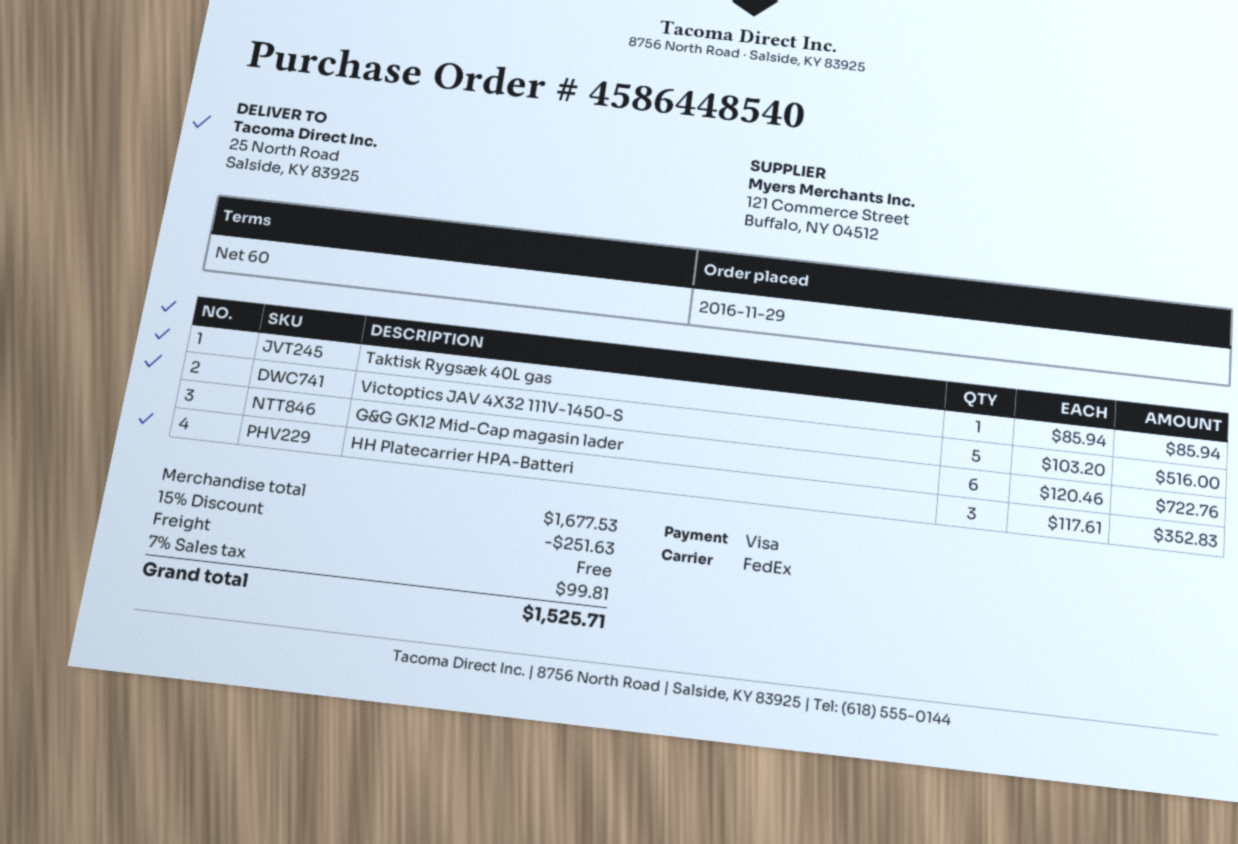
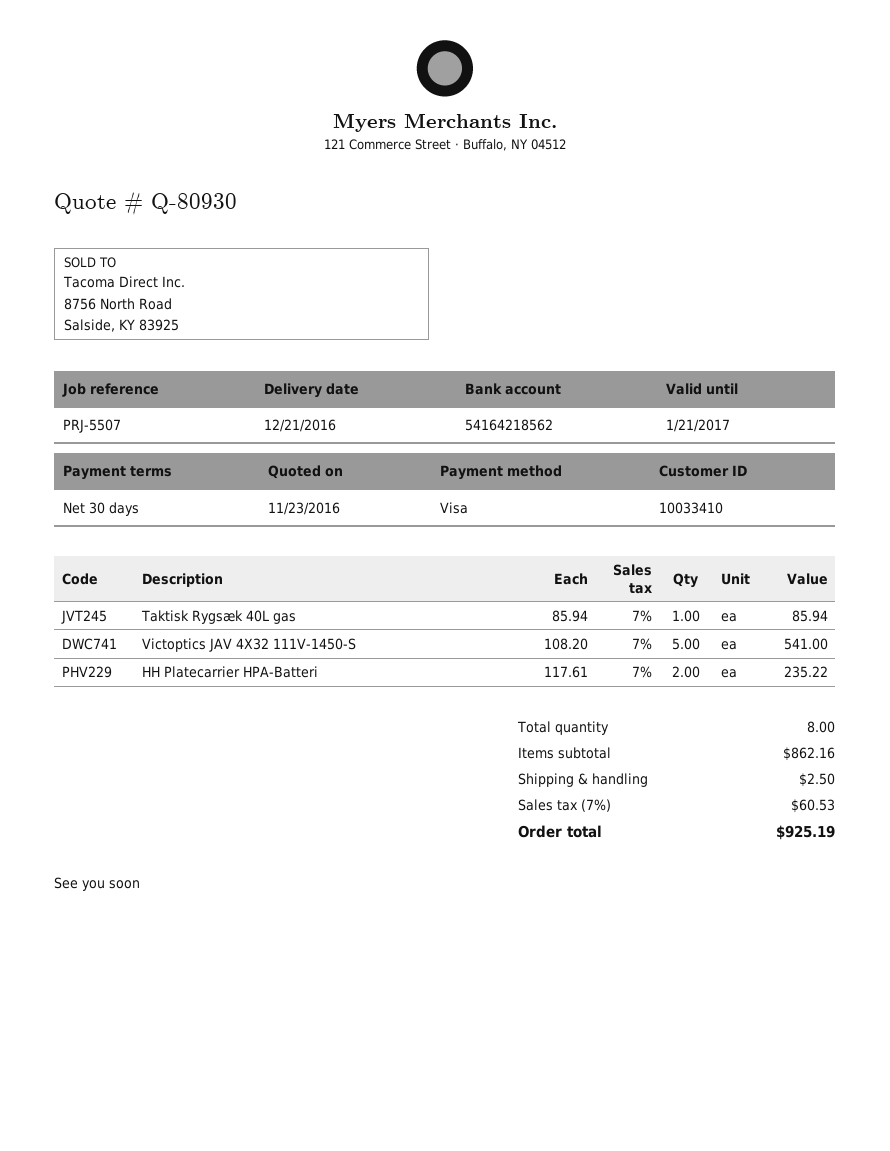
payment terms: 60 days -> 30 days
Victoptics JAV 4X32 111V-1450-S: 5 x 103.20 = 516.00 -> 5 x 108.20 = 541.00
G&G GK12 Mid-Cap magasin lader: 6 x 120.46 = 722.76 -> none
HH Platecarrier HPA-Batteri: 3 x 117.61 = 352.83 -> 2 x 117.61 = 235.22
subtotal: 1677.53 -> 862.16
discount: 15% = 251.63 -> none
shipping: 0.00 -> 2.50
tax: 7% = 99.81 -> 7% = 60.53
total: 1525.71 -> 925.19

